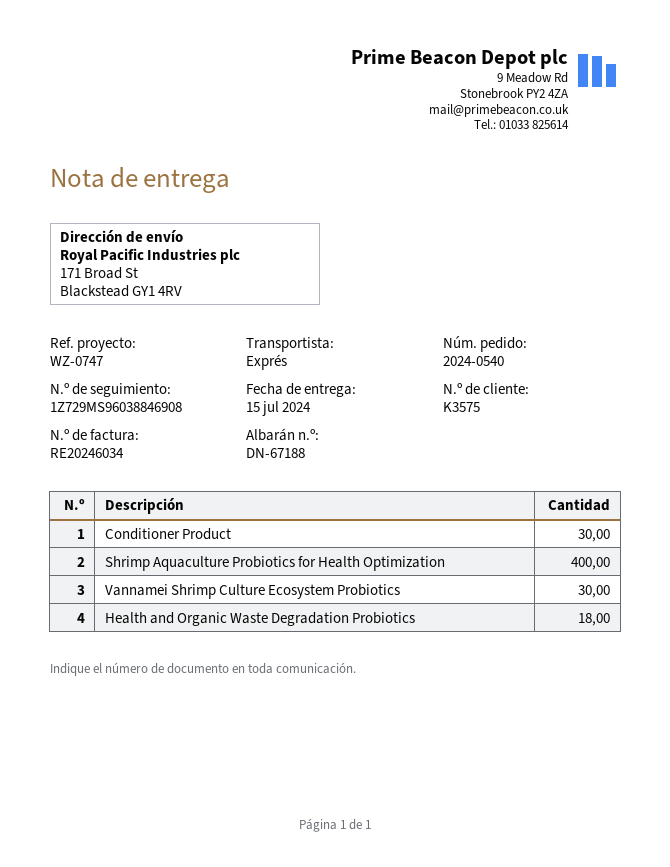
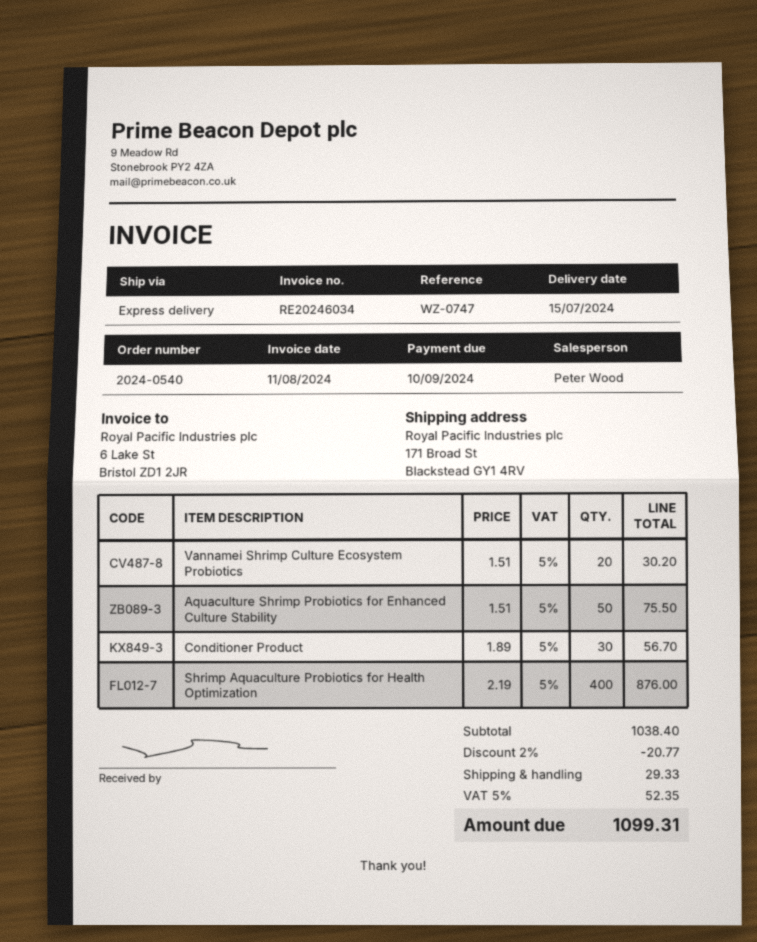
Vannamei Shrimp Culture Ecosystem Probiotics: 30 -> 20
Health and Organic Waste Degradation Probiotics: 18 -> none
Aquaculture Shrimp Probiotics for Enhanced Culture Stability: none -> 50

